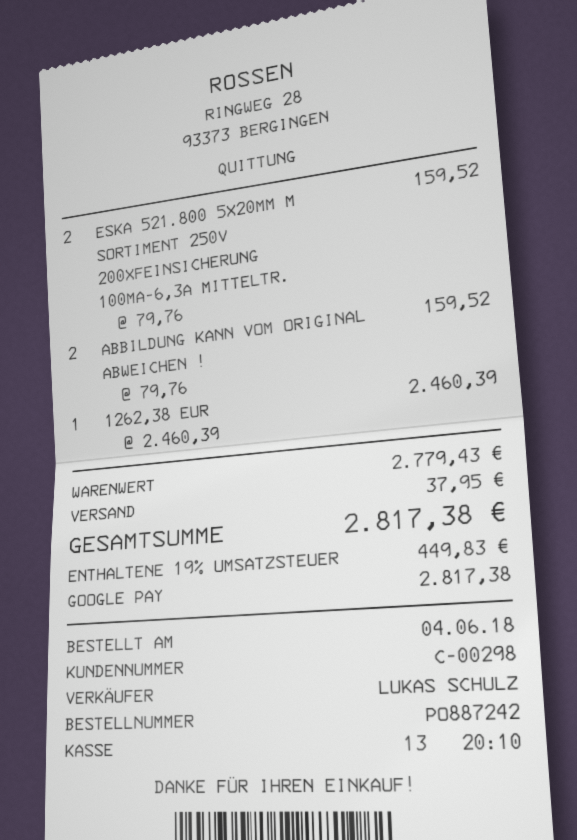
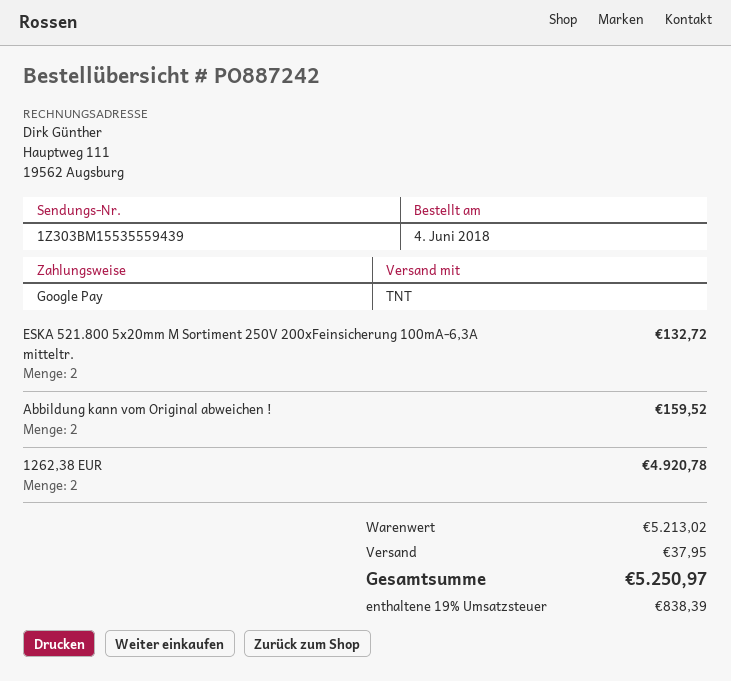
ESKA 521.800 5X20MM M SORTIMENT 250V 200XFEINSICHERUNG 100MA-6,3A MITTELTR.: 2 for 159.52 -> 2 for 132.72
1262,38 EUR: 1 for 2460.39 -> 2 for 4920.78
subtotal: 2779.43 -> 5213.02
tax: 19% = 449.83 -> 19% = 838.39
total: 2817.38 -> 5250.97

